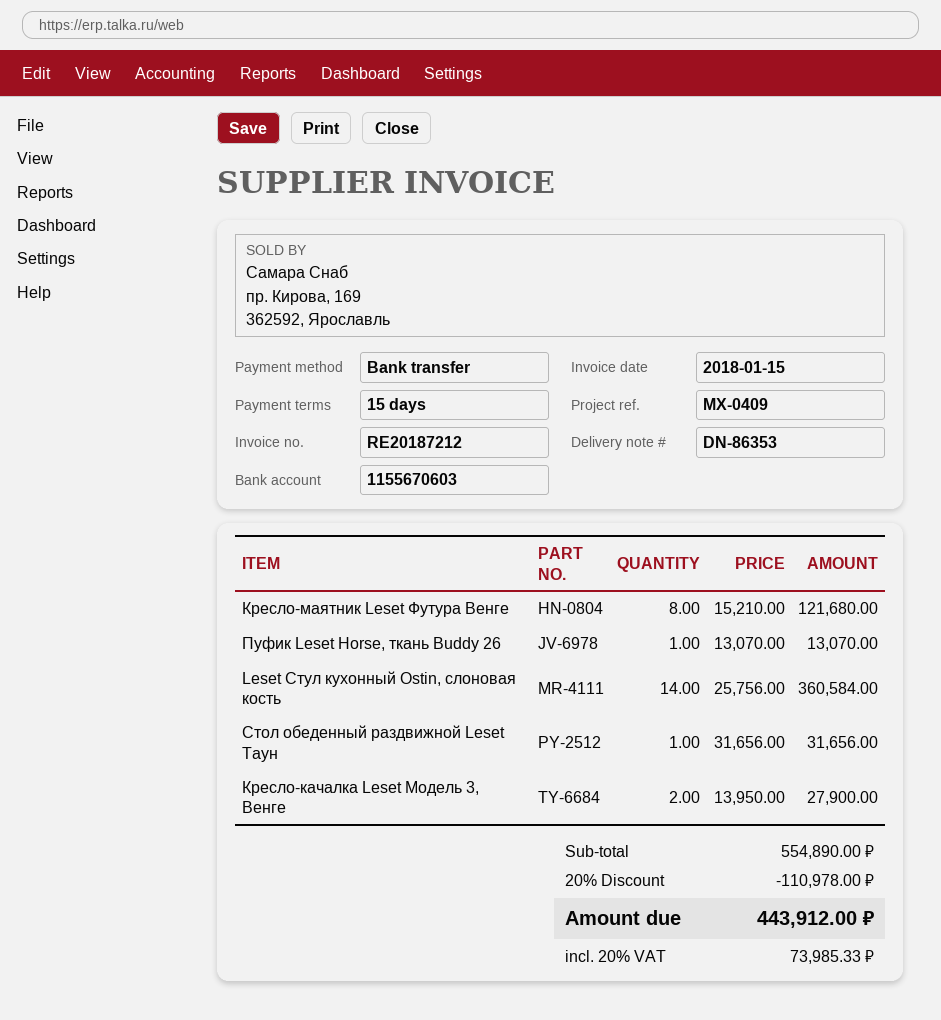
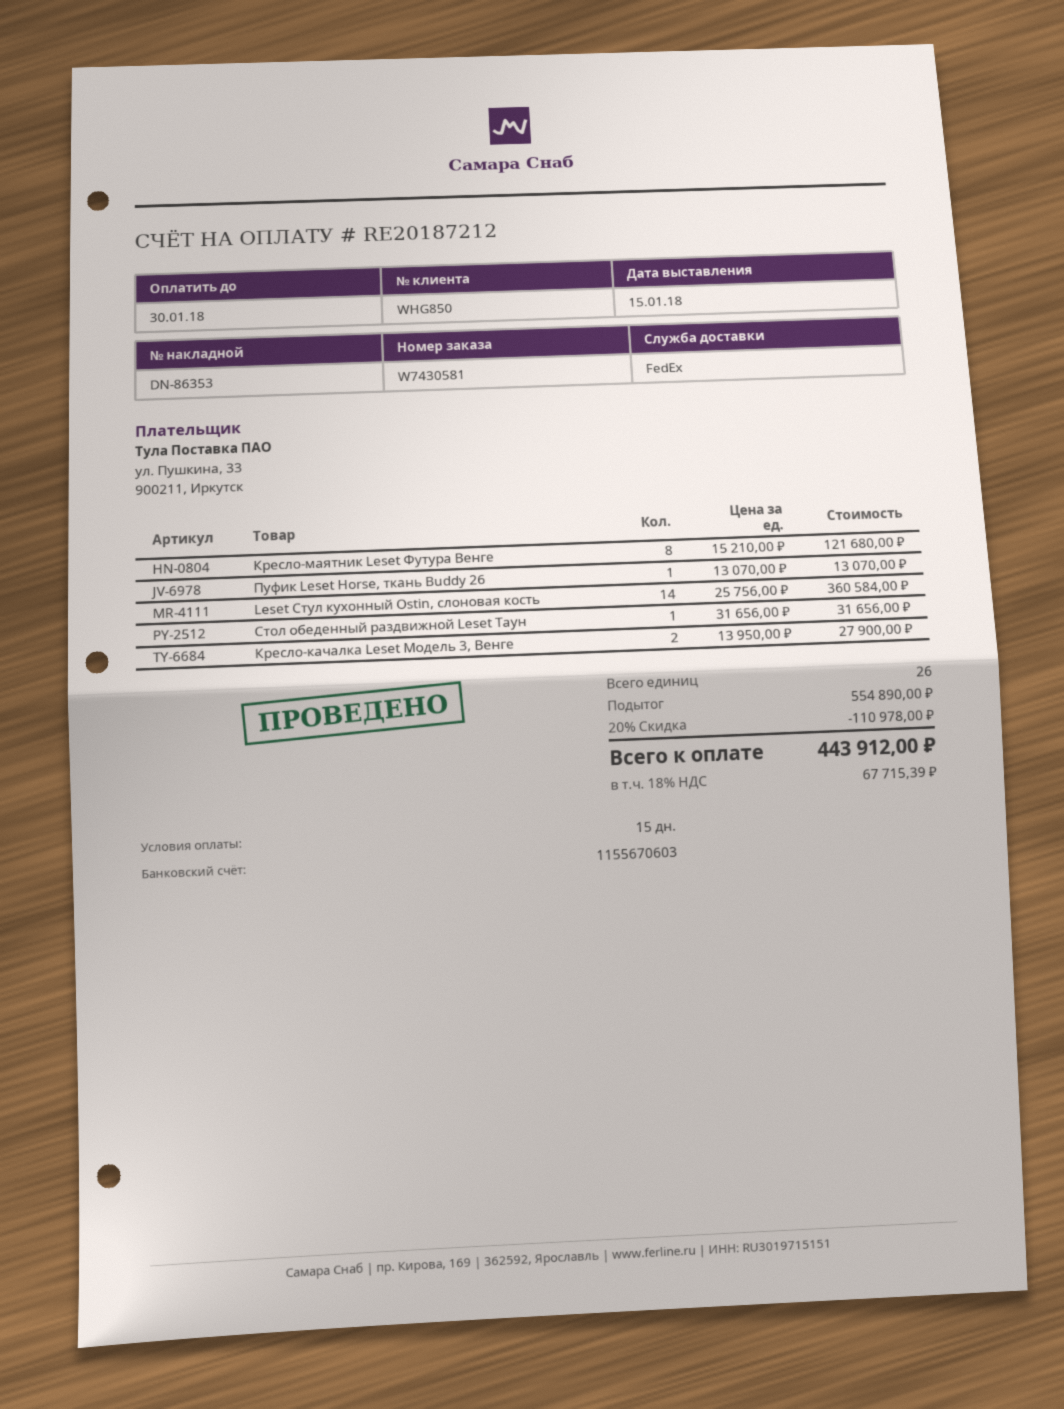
tax: 20% = 73985.33 -> 18% = 67715.39

